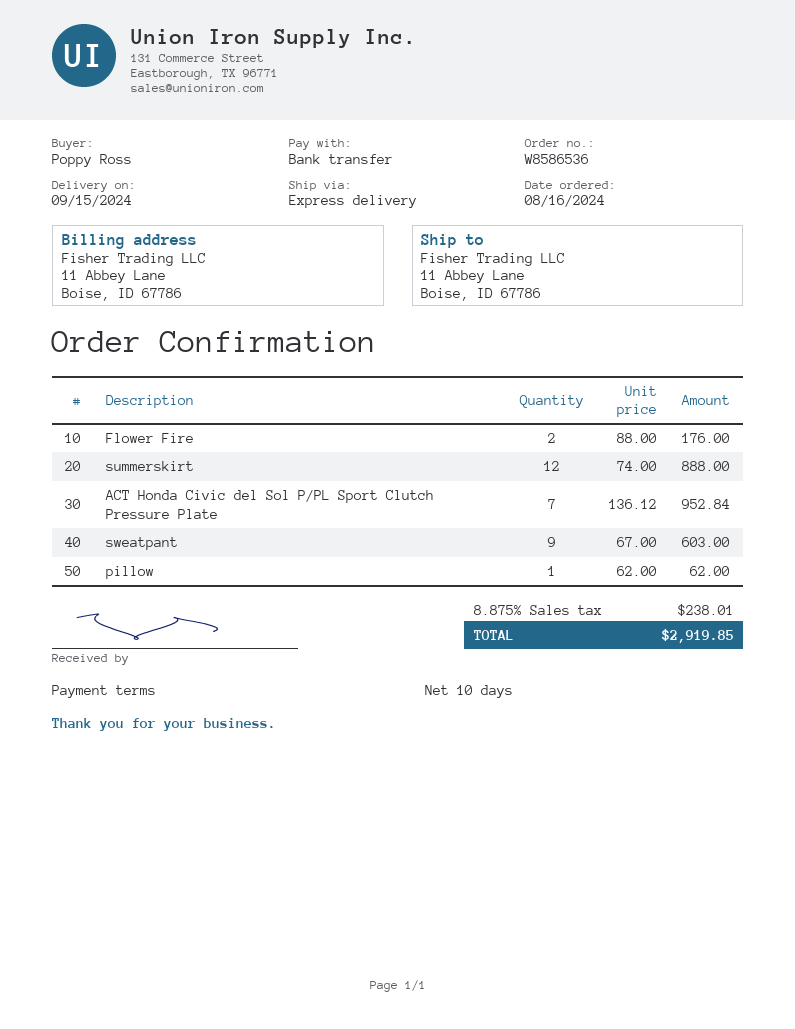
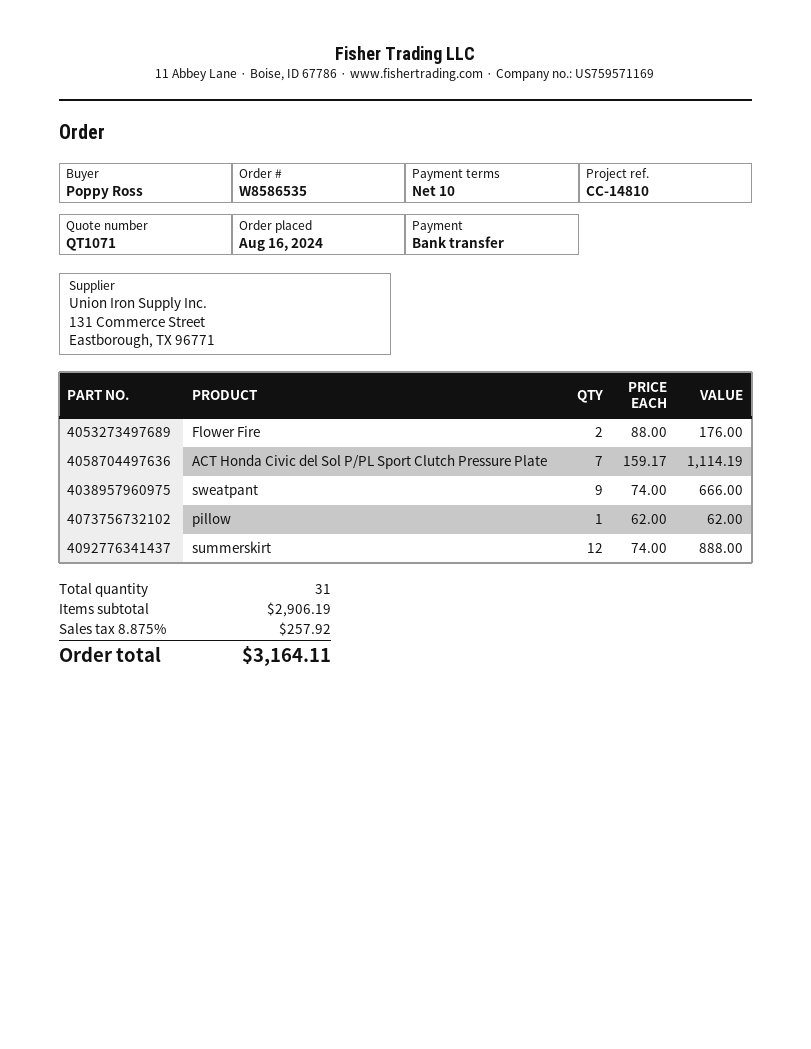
order number: W8586536 -> W8586535
ACT Honda Civic del Sol P/PL Sport Clutch Pressure Plate: 7 x 136.12 = 952.84 -> 7 x 159.17 = 1114.19
sweatpant: 9 x 67.00 = 603.00 -> 9 x 74.00 = 666.00
tax: 8.875% = 238.01 -> 8.875% = 257.92
total: 2919.85 -> 3164.11

